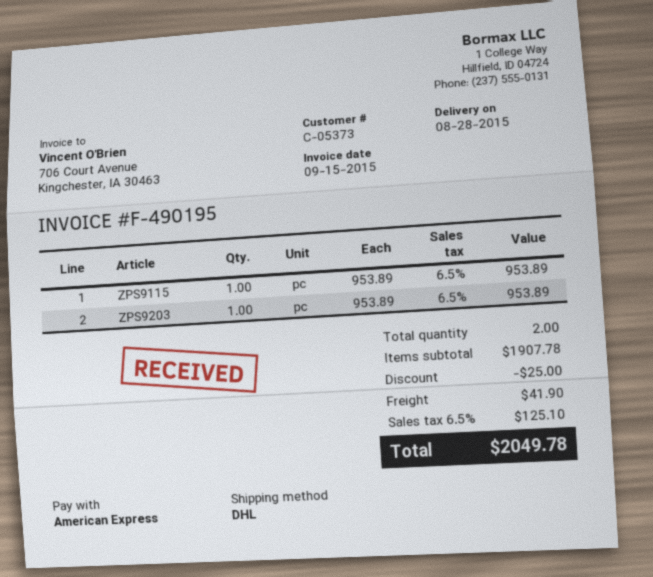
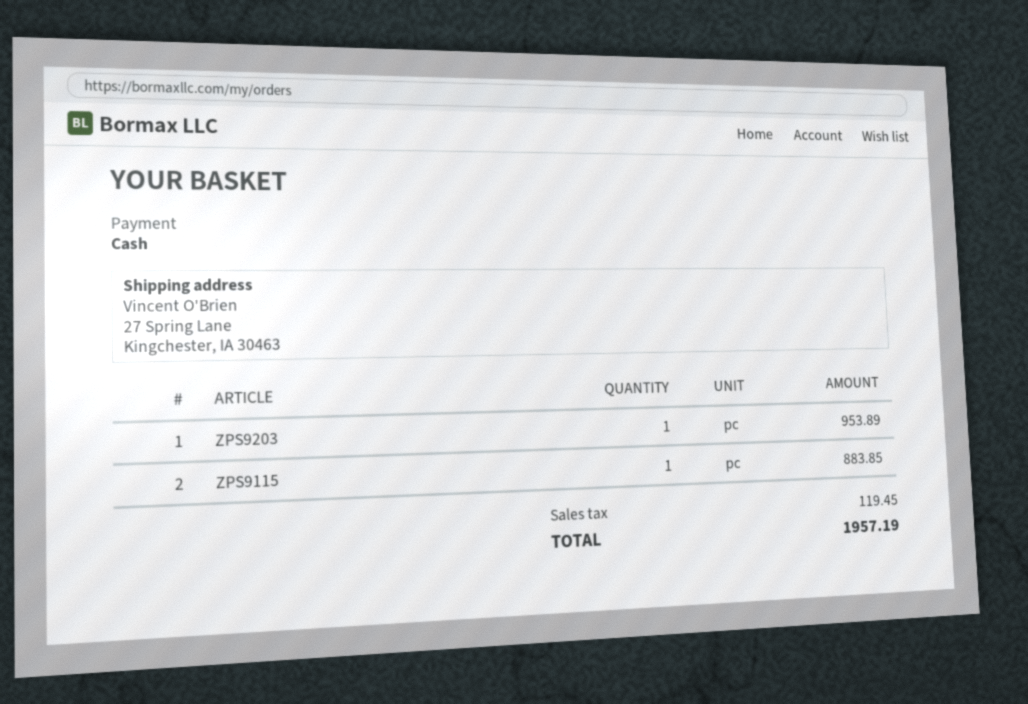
payment method: American Express -> cash
ZPS9115: 1 for 953.89 -> 1 for 883.85
discount: 25.00 -> none
shipping: 41.90 -> none
tax: 125.10 -> 119.45
total: 2049.78 -> 1957.19

